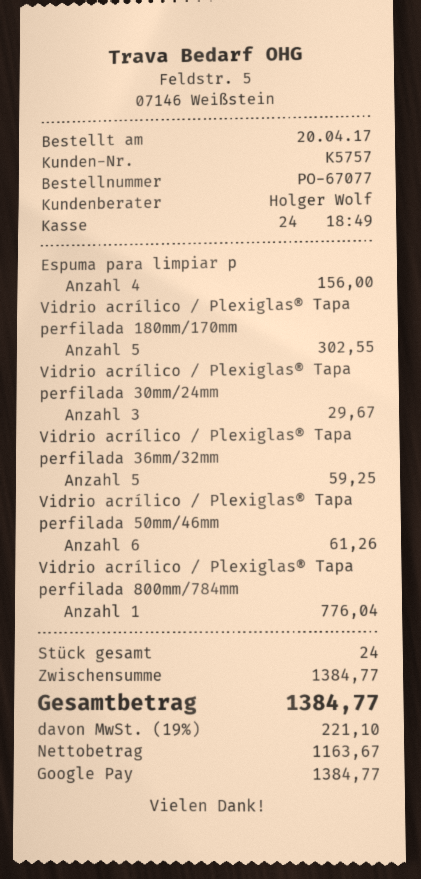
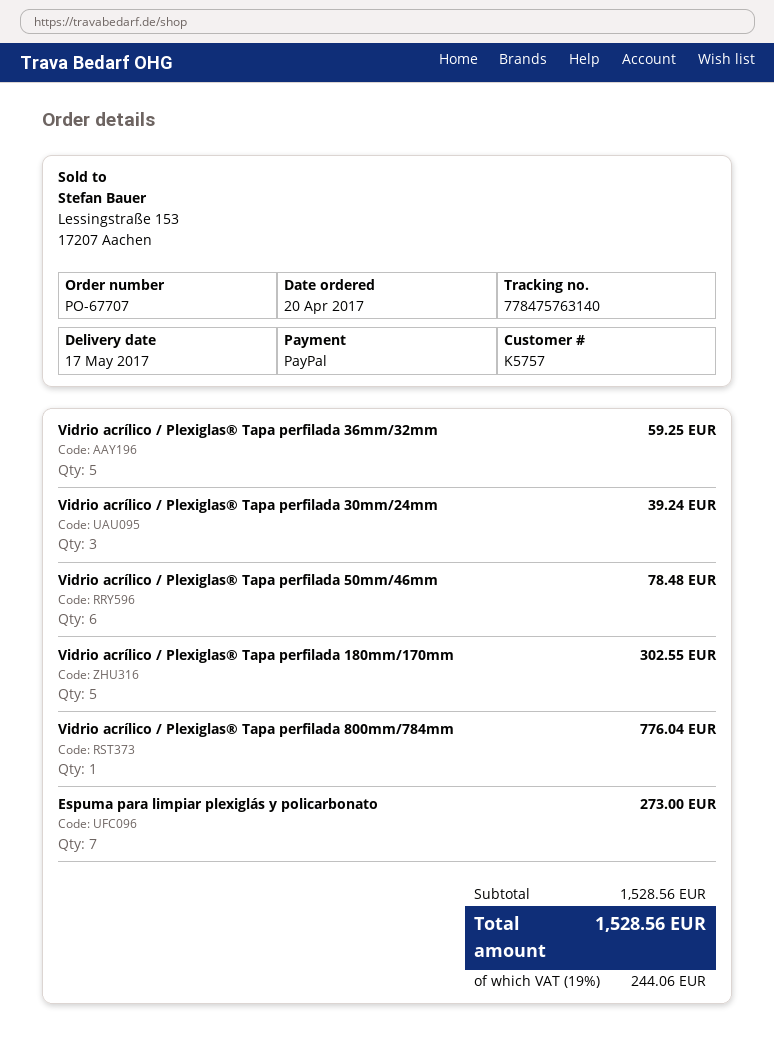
order number: PO-67077 -> PO-67707
payment method: Google Pay -> PayPal
Espuma para limpiar p: 4 for 156.00 -> 7 for 273.00
Vidrio acrílico / Plexiglas® Tapa perfilada 30mm/24mm: 3 for 29.67 -> 3 for 39.24
Vidrio acrílico / Plexiglas® Tapa perfilada 50mm/46mm: 6 for 61.26 -> 6 for 78.48
subtotal: 1384.77 -> 1528.56
tax: 19% = 221.10 -> 19% = 244.06
total: 1384.77 -> 1528.56

